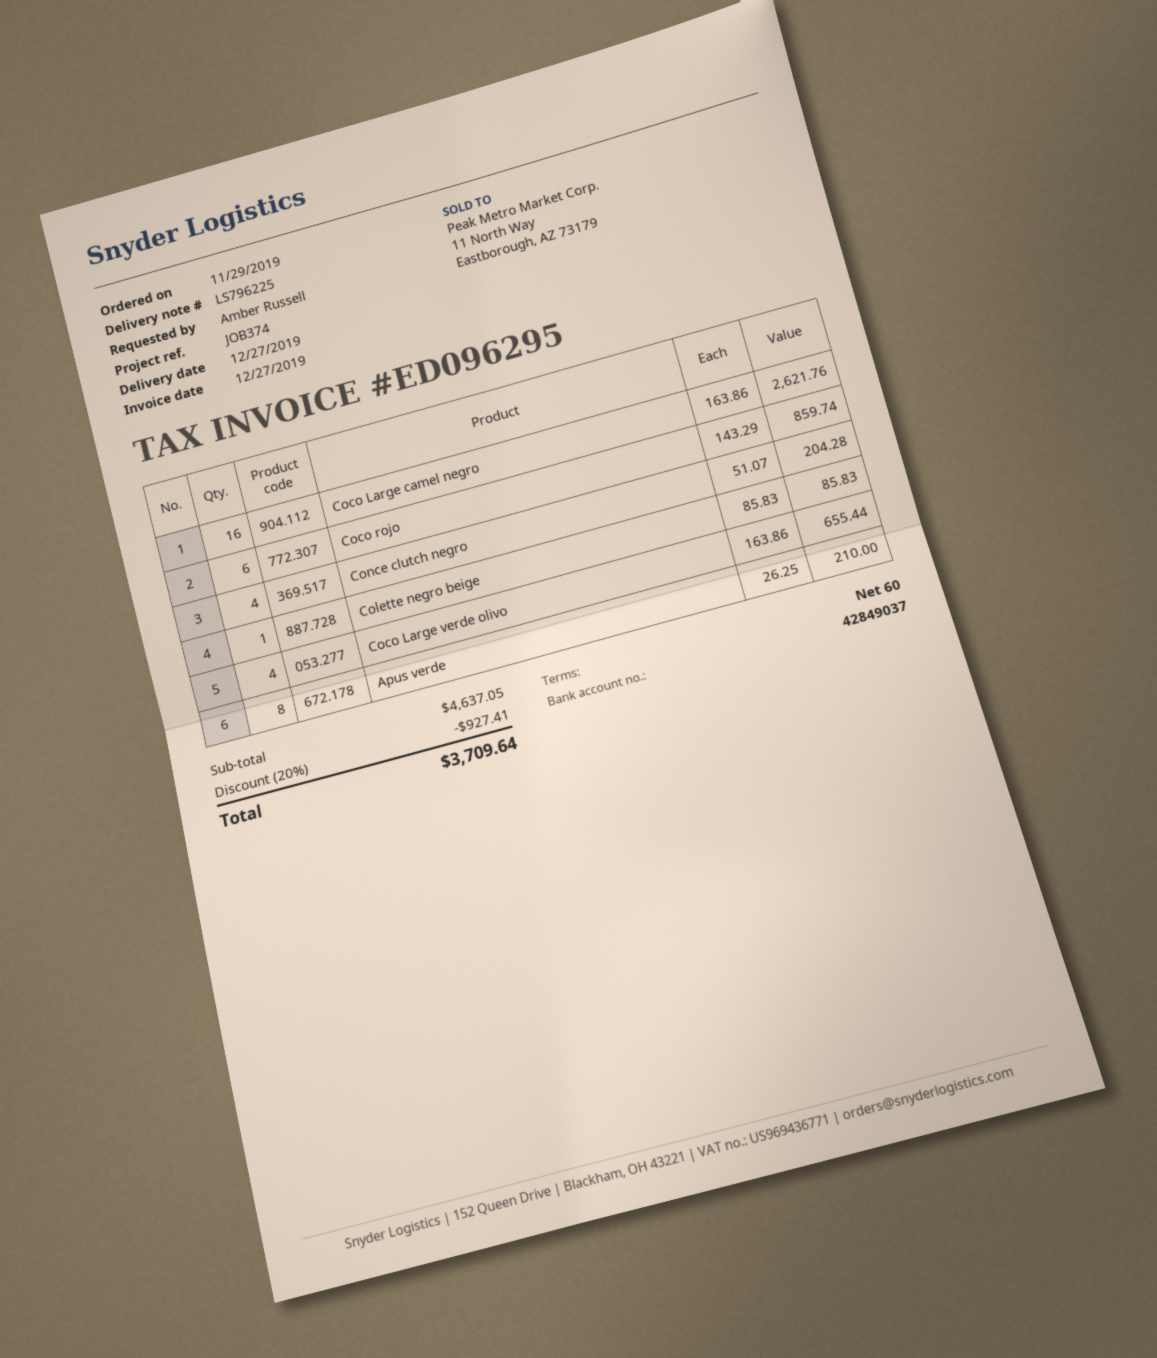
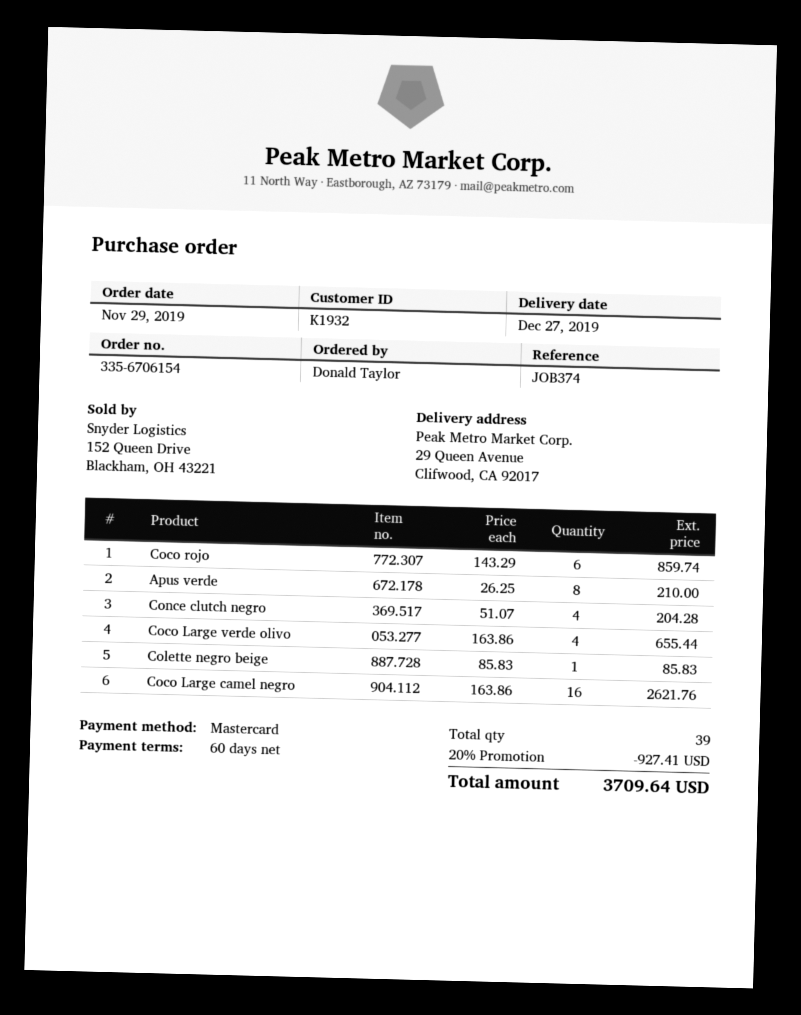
ordered by: Amber Russell -> Donald Taylor

